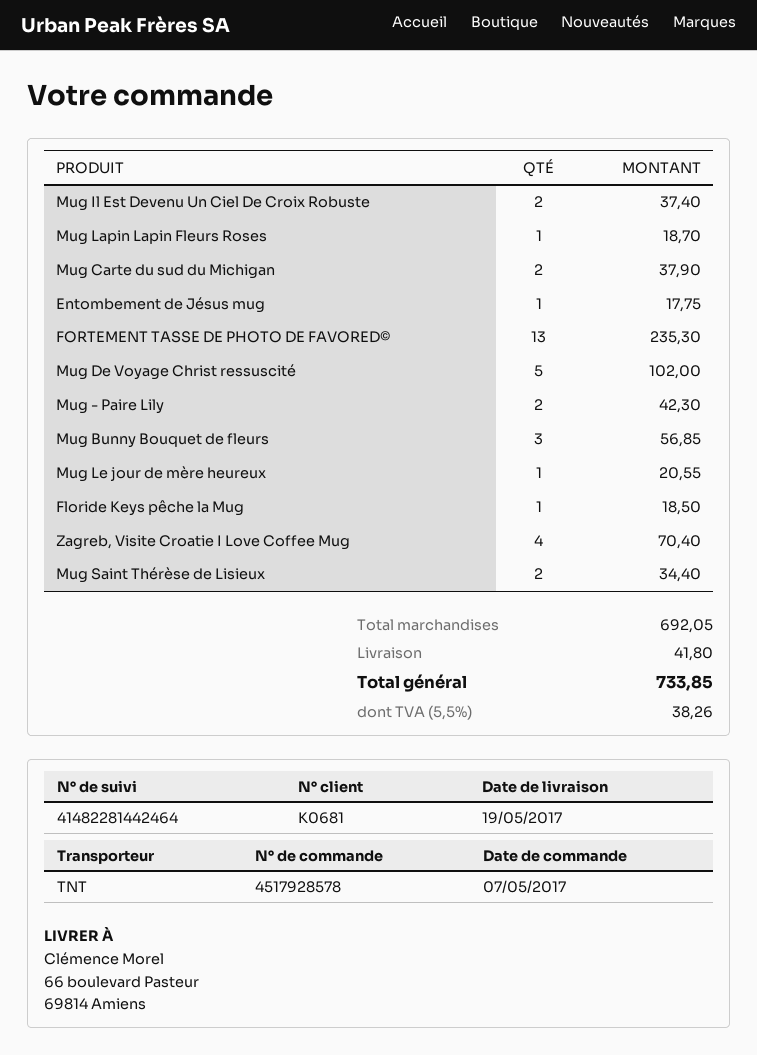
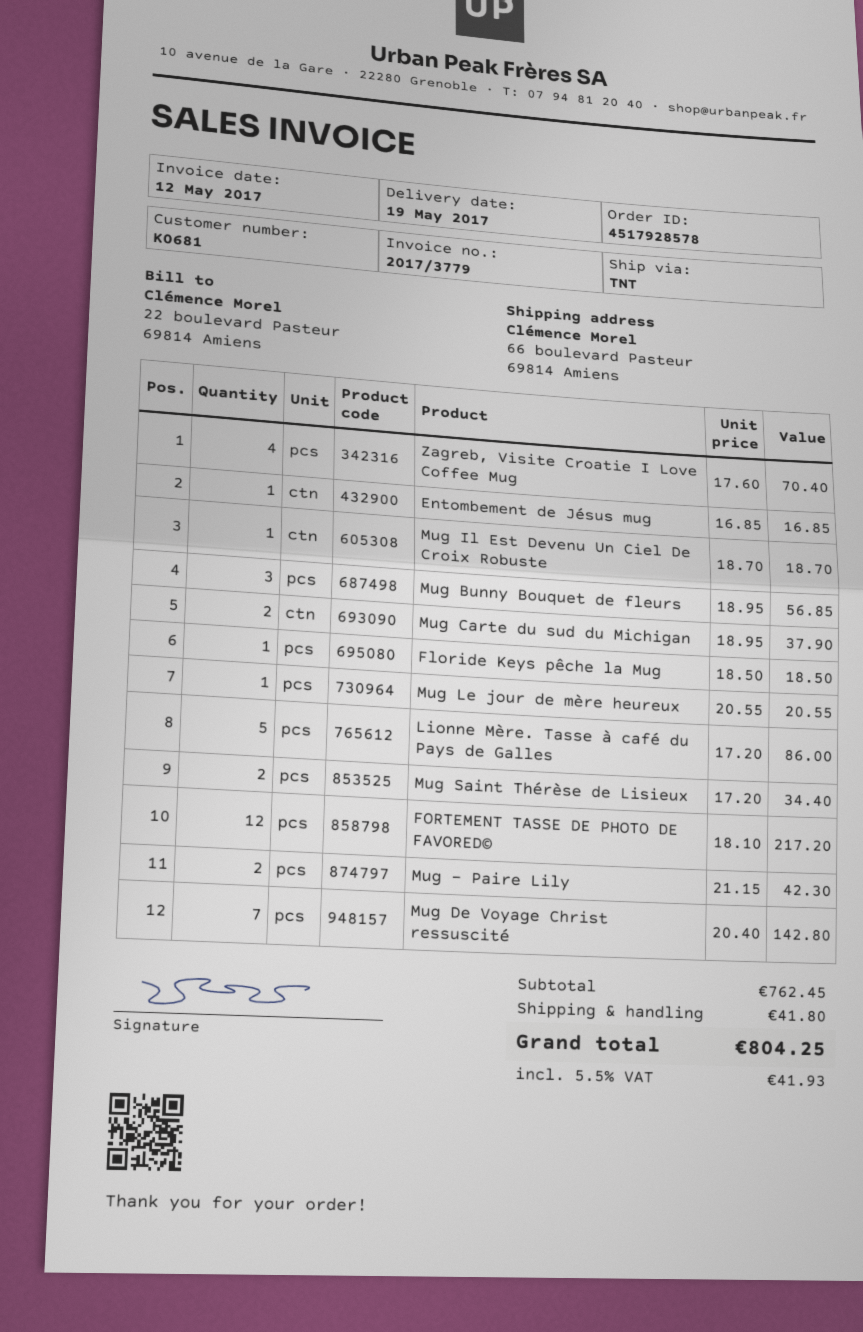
Mug Il Est Devenu Un Ciel De Croix Robuste: 2 for 37.40 -> 1 for 18.70
Mug Lapin Lapin Fleurs Roses: 1 for 18.70 -> none
Entombement de Jésus mug: 1 for 17.75 -> 1 for 16.85
FORTEMENT TASSE DE PHOTO DE FAVORED©: 13 for 235.30 -> 12 for 217.20
Mug De Voyage Christ ressuscité: 5 for 102.00 -> 7 for 142.80
Lionne Mère. Tasse à café du Pays de Galles: none -> 5 for 86.00
subtotal: 692.05 -> 762.45
tax: 5.5% = 38.26 -> 5.5% = 41.93
total: 733.85 -> 804.25

